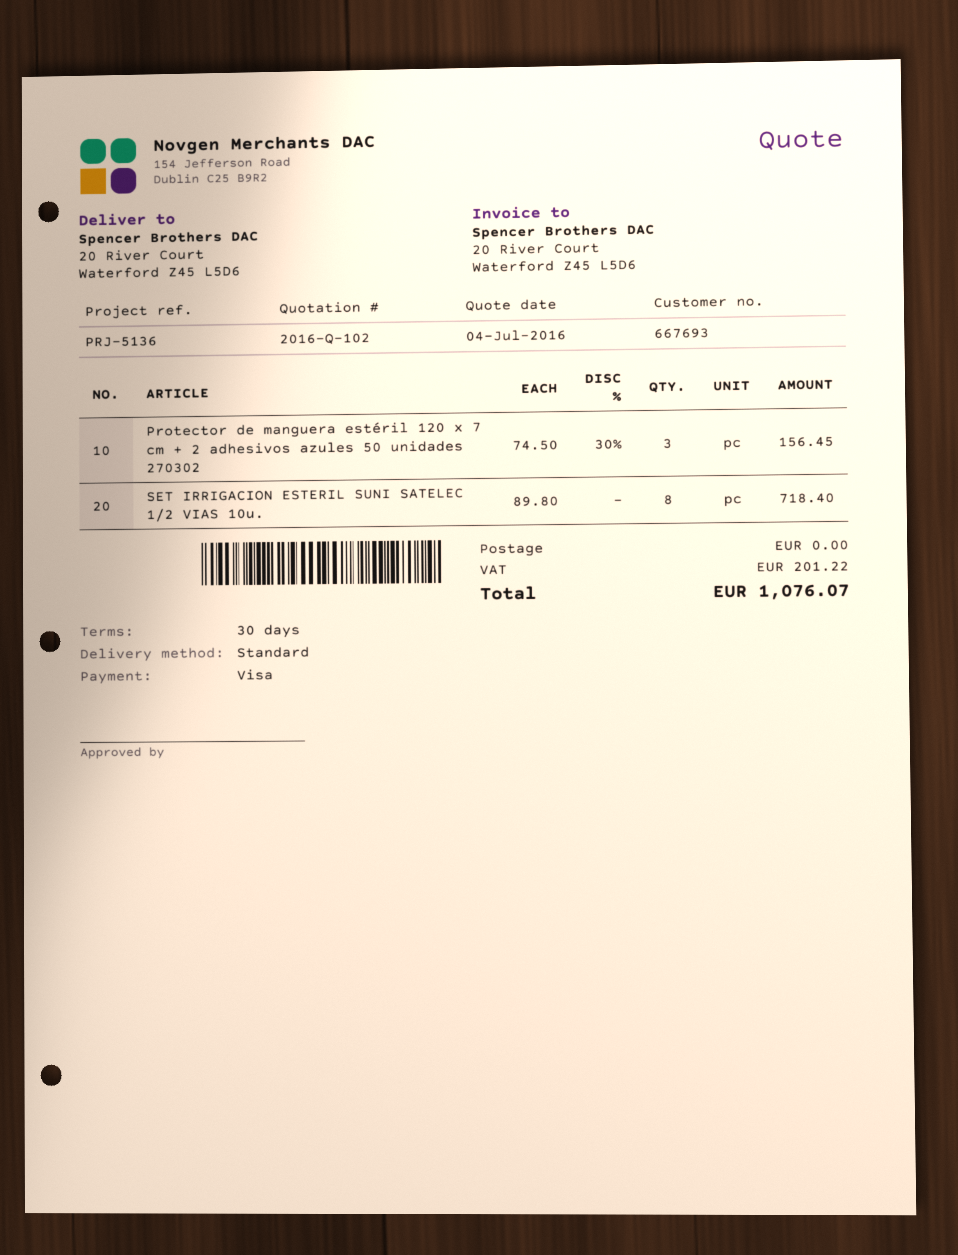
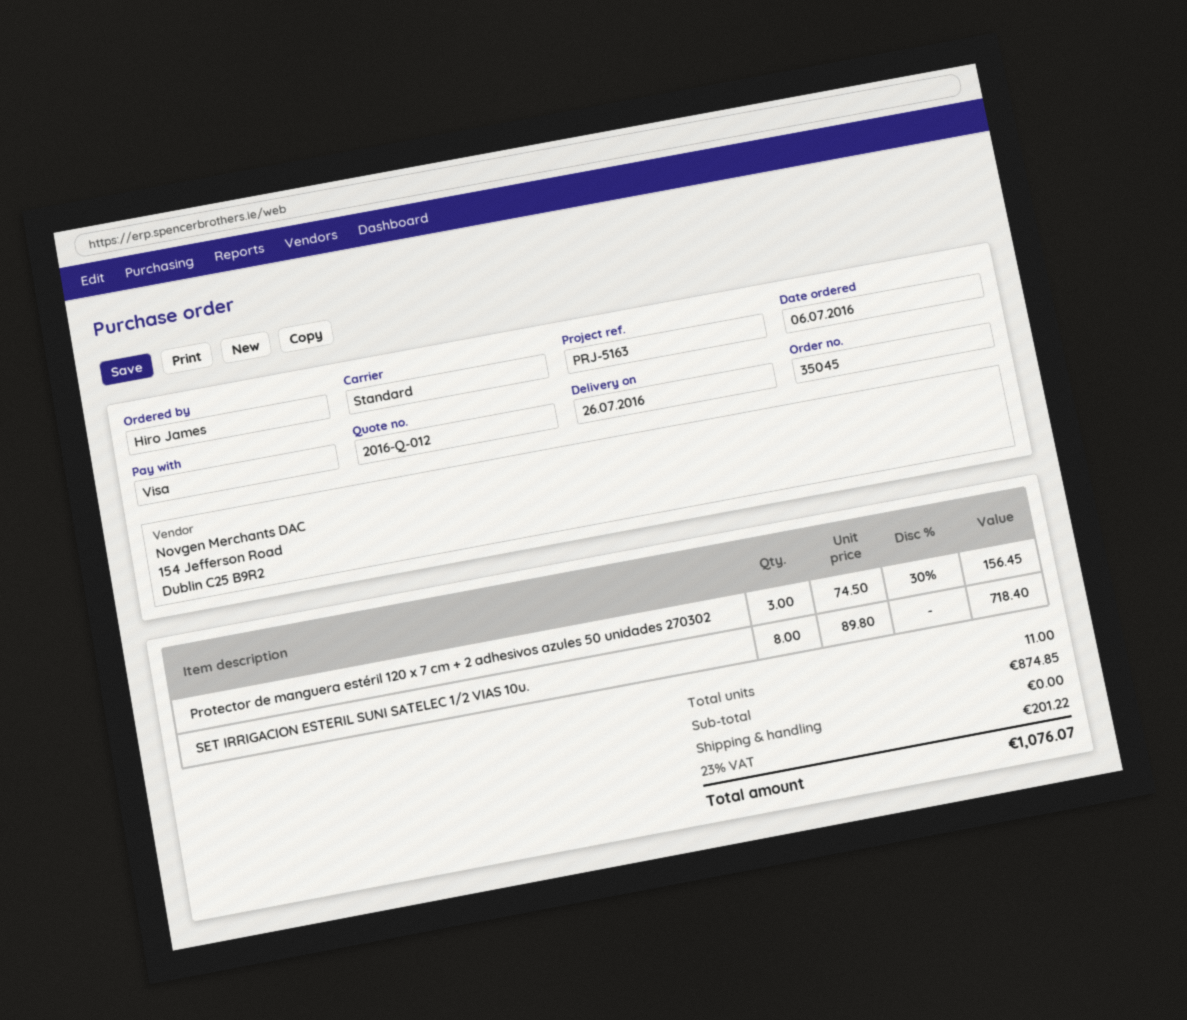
quote number: 2016-Q-102 -> 2016-Q-012
reference: PRJ-5136 -> PRJ-5163

